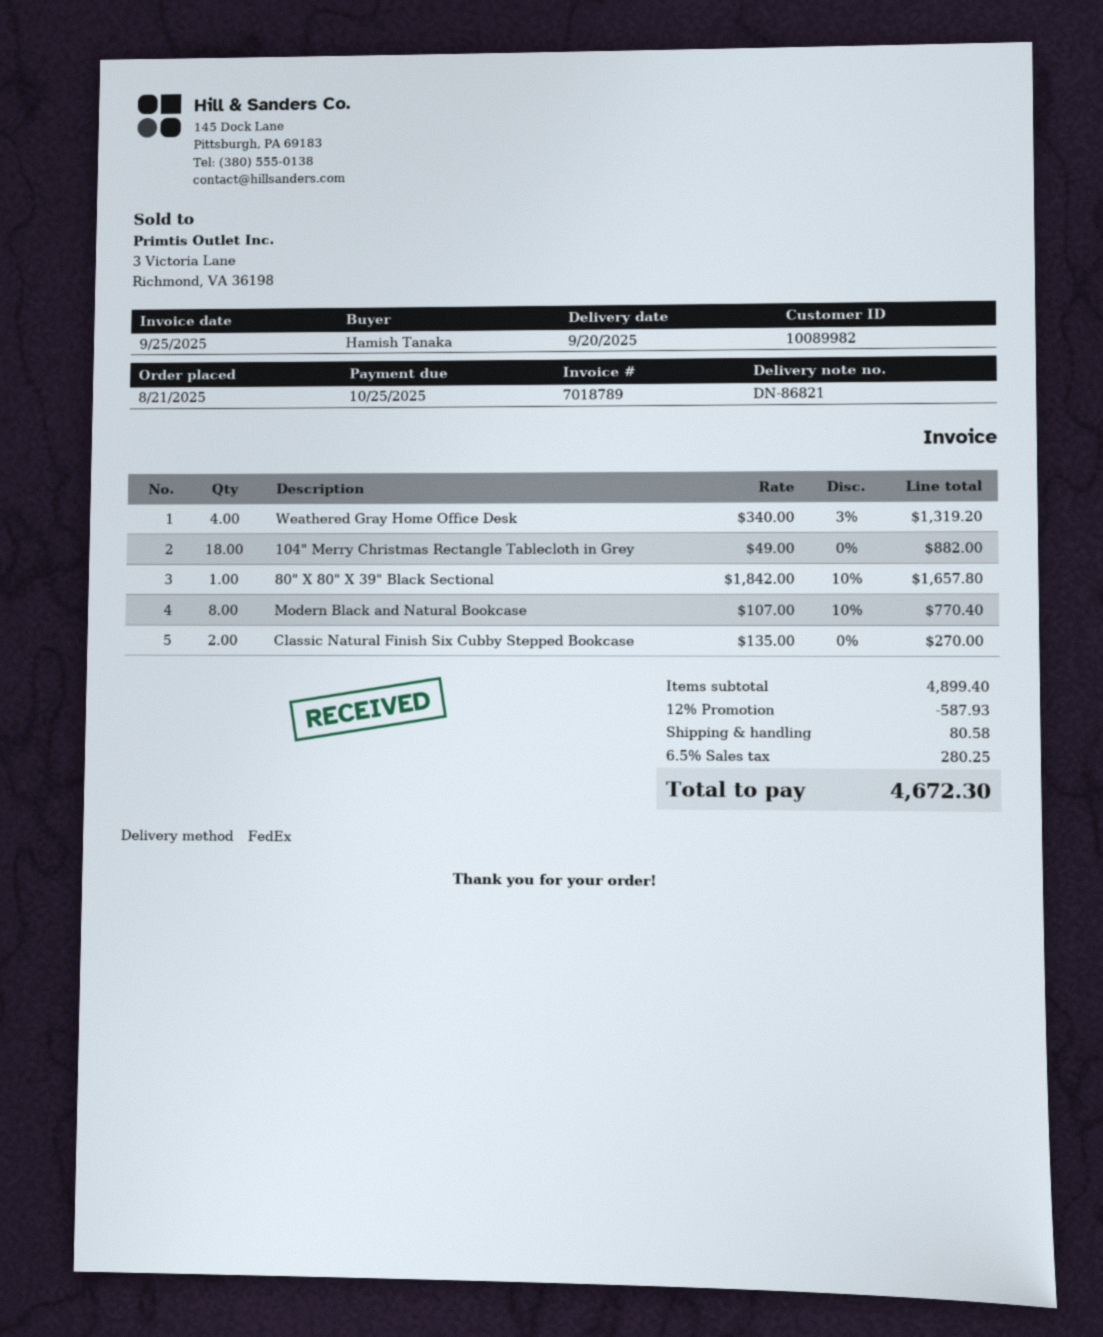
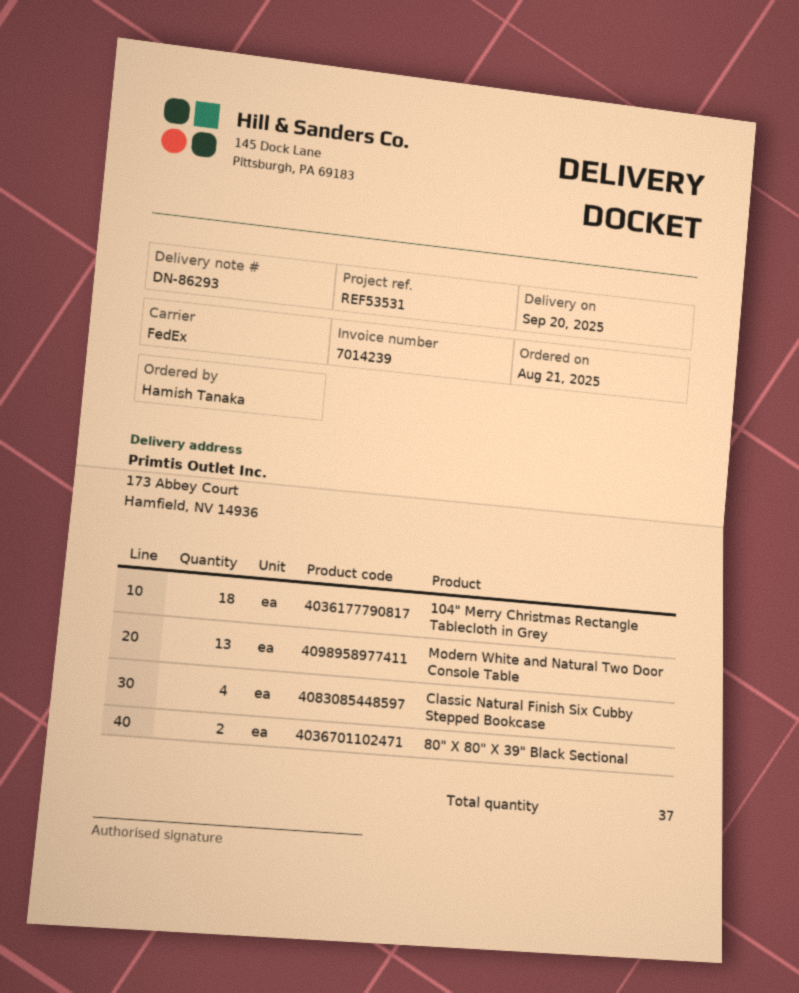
delivery note number: DN-86821 -> DN-86293
invoice number: 7018789 -> 7014239
Weathered Gray Home Office Desk: 4 -> none
80" X 80" X 39" Black Sectional: 1 -> 2
Modern Black and Natural Bookcase: 8 -> none
Classic Natural Finish Six Cubby Stepped Bookcase: 2 -> 4
Modern White and Natural Two Door Console Table: none -> 13

